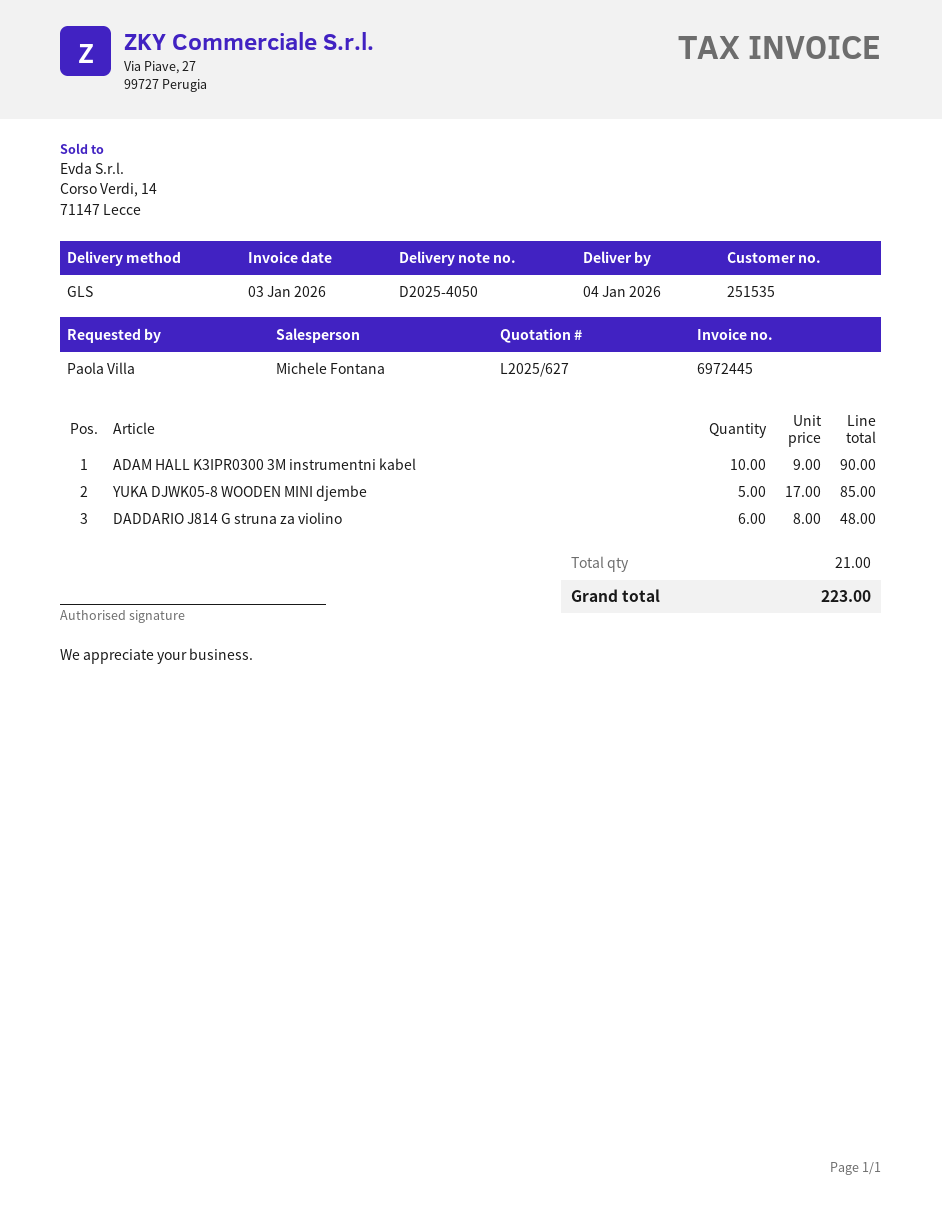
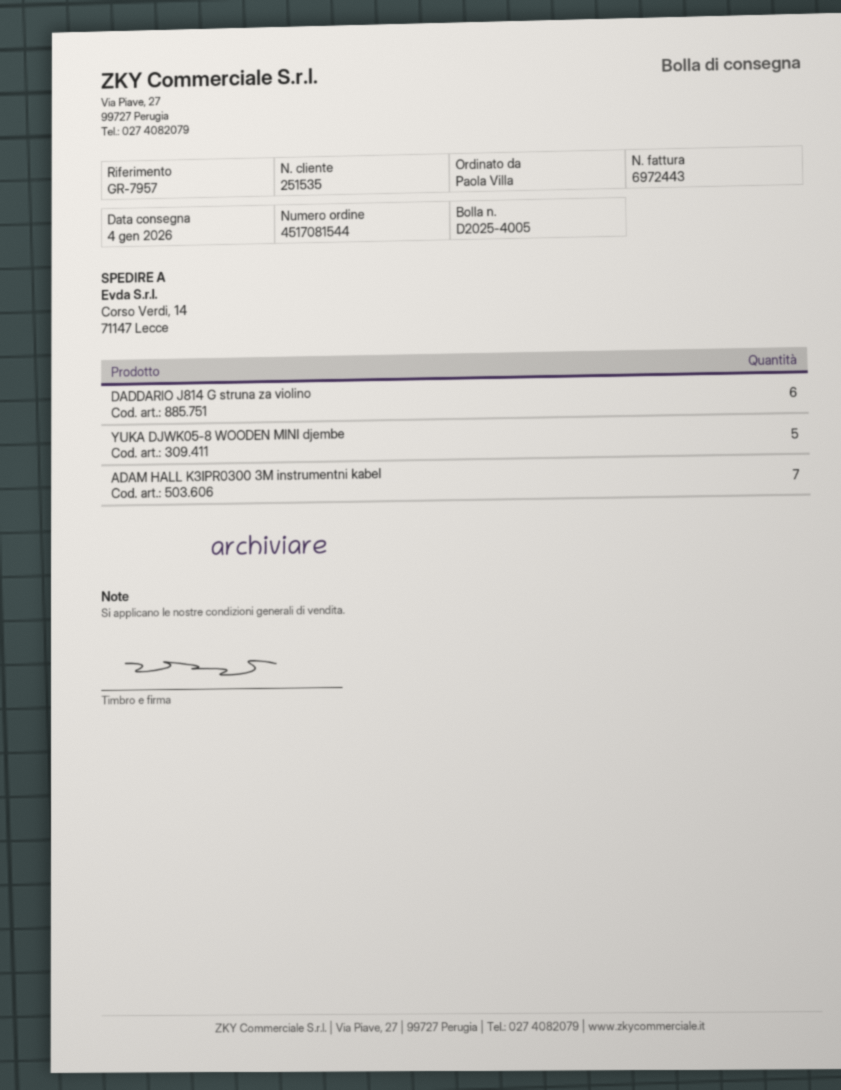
delivery note number: D2025-4050 -> D2025-4005
invoice number: 6972445 -> 6972443
ADAM HALL K3IPR0300 3M instrumentni kabel: 10 -> 7

